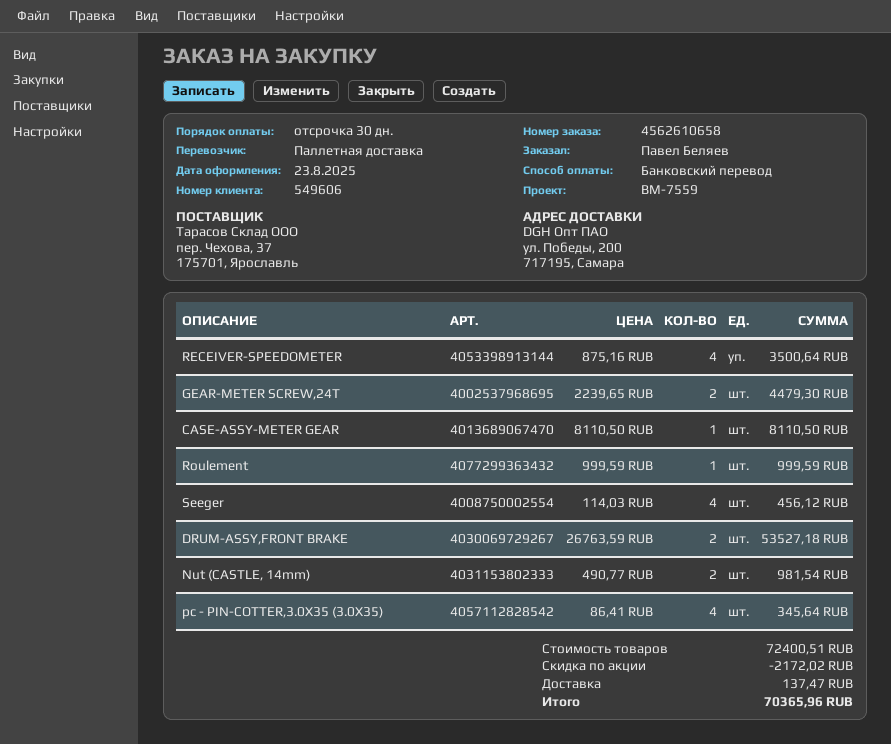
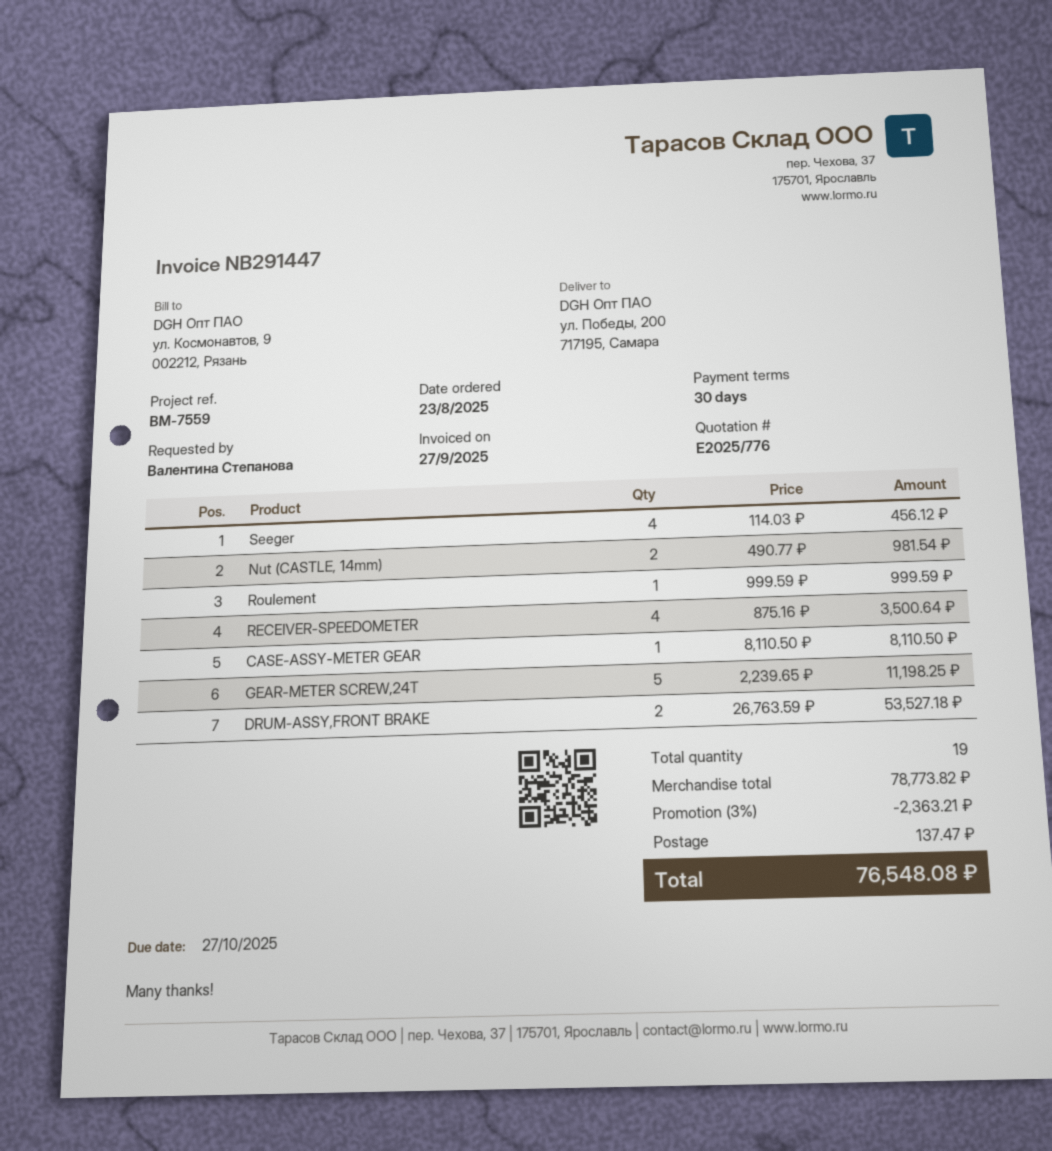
ordered by: Павел Беляев -> Валентина Степанова
GEAR-METER SCREW,24T: 2 x 2239.65 = 4479.30 -> 5 x 2239.65 = 11198.25
pc - PIN-COTTER,3.0X35 (3.0X35): 4 x 86.41 = 345.64 -> none
subtotal: 72400.51 -> 78773.82
discount: 2172.02 -> 2363.21
total: 70365.96 -> 76548.08

